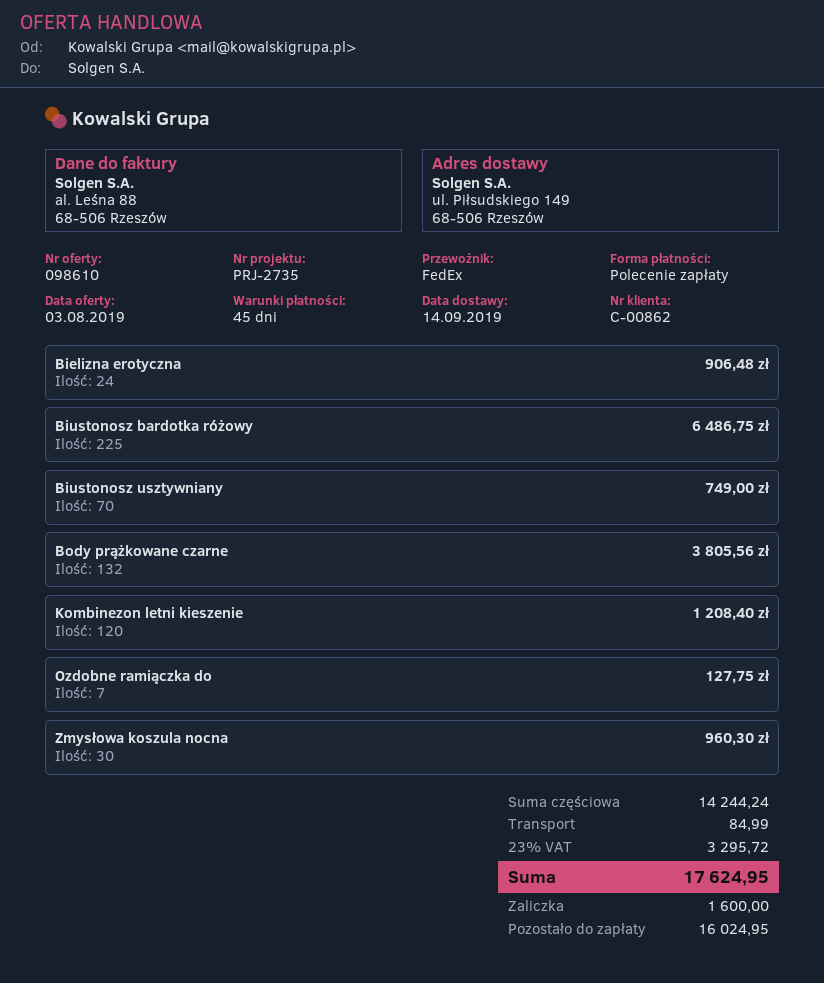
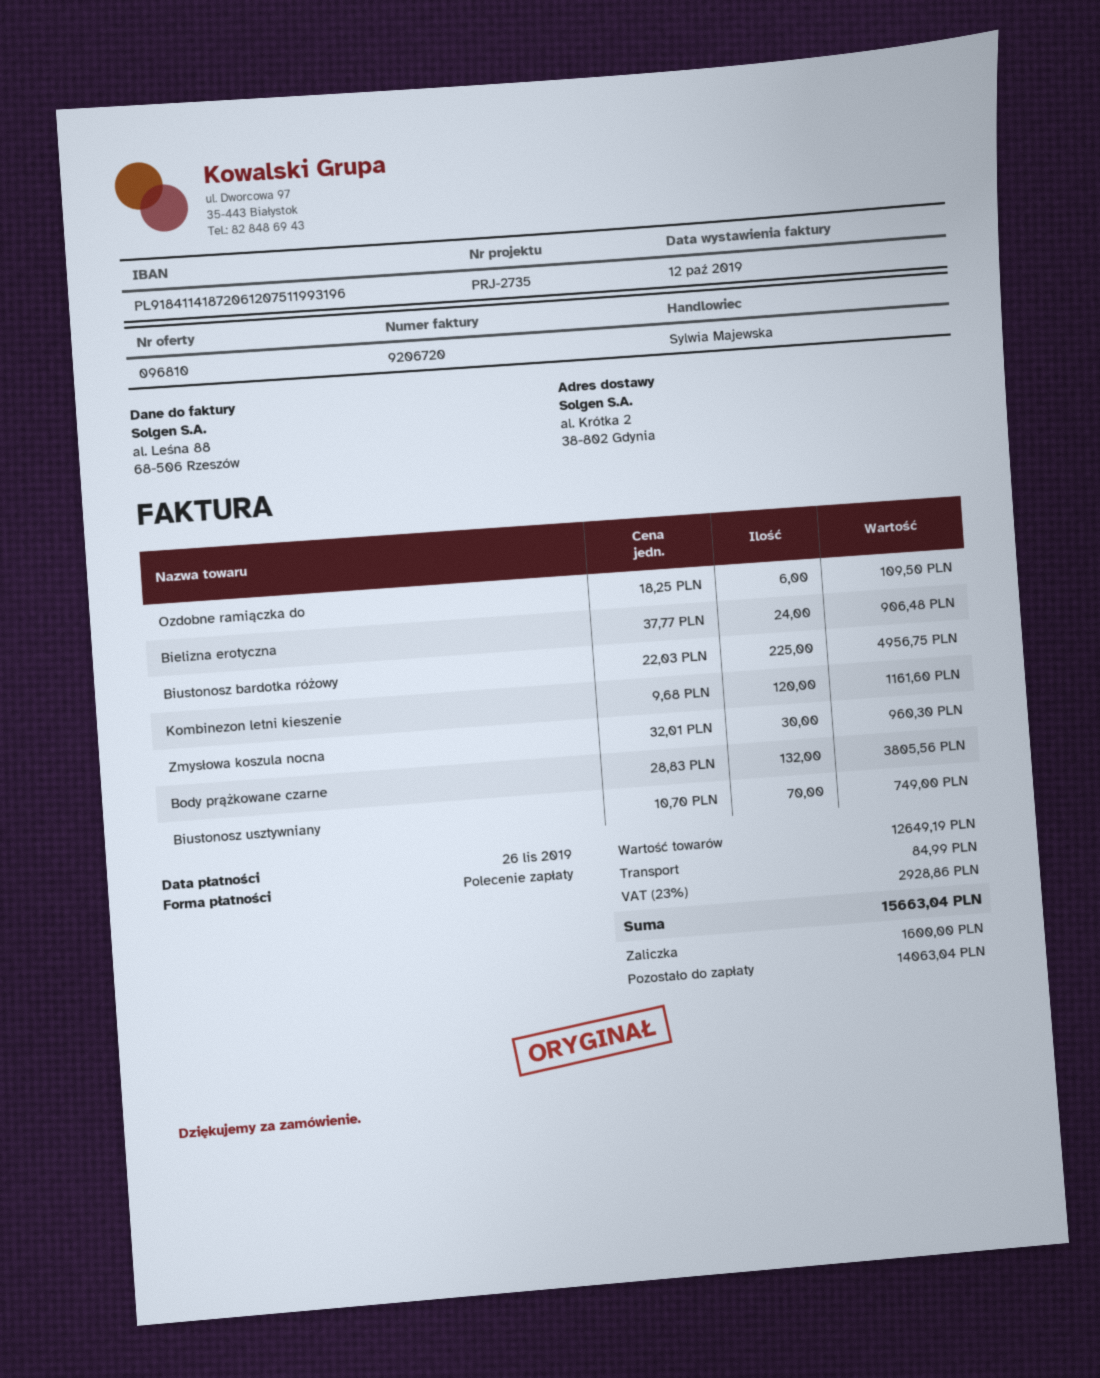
quote number: 098610 -> 096810
ship to: ul. Piłsudskiego 149, 68-506 Rzeszów -> al. Krótka 2, 38-802 Gdynia
Biustonosz bardotka różowy: 225 for 6486.75 -> 225 for 4956.75
Kombinezon letni kieszenie: 120 for 1208.40 -> 120 for 1161.60
Ozdobne ramiączka do: 7 for 127.75 -> 6 for 109.50
subtotal: 14244.24 -> 12649.19
tax: 23% = 3295.72 -> 23% = 2928.86
total: 17624.95 -> 15663.04
balance: 16024.95 -> 14063.04

